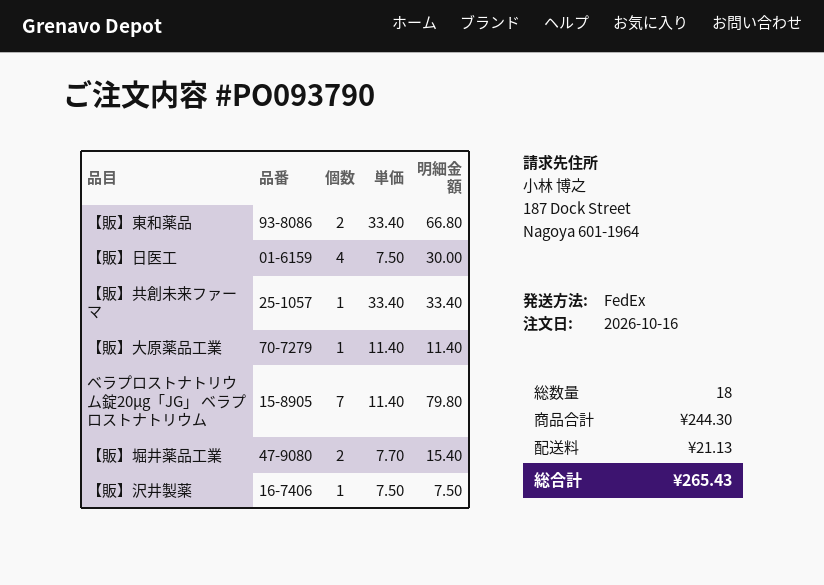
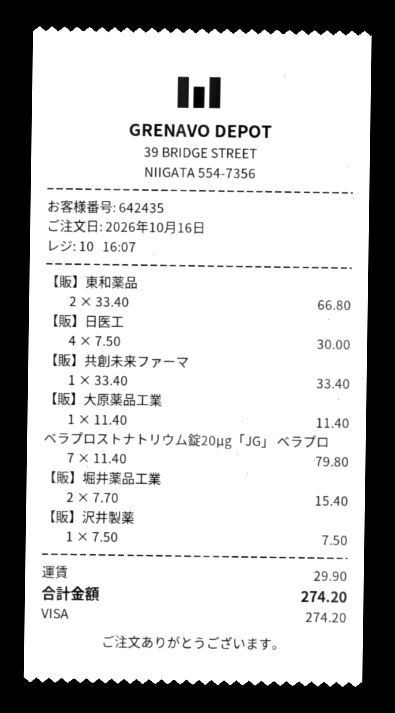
shipping: 21.13 -> 29.90
total: 265.43 -> 274.20

